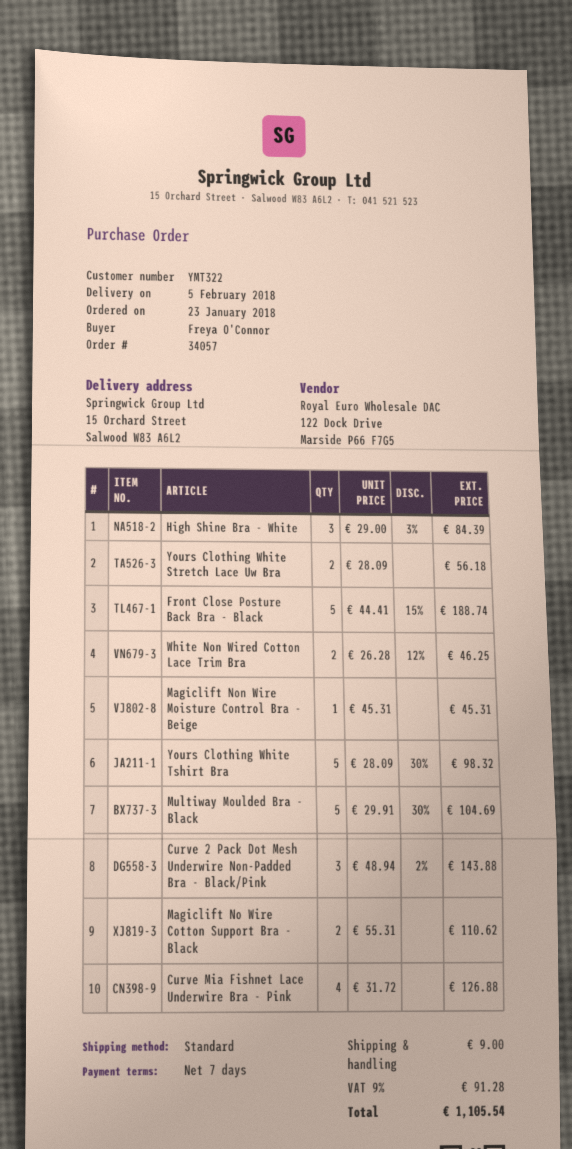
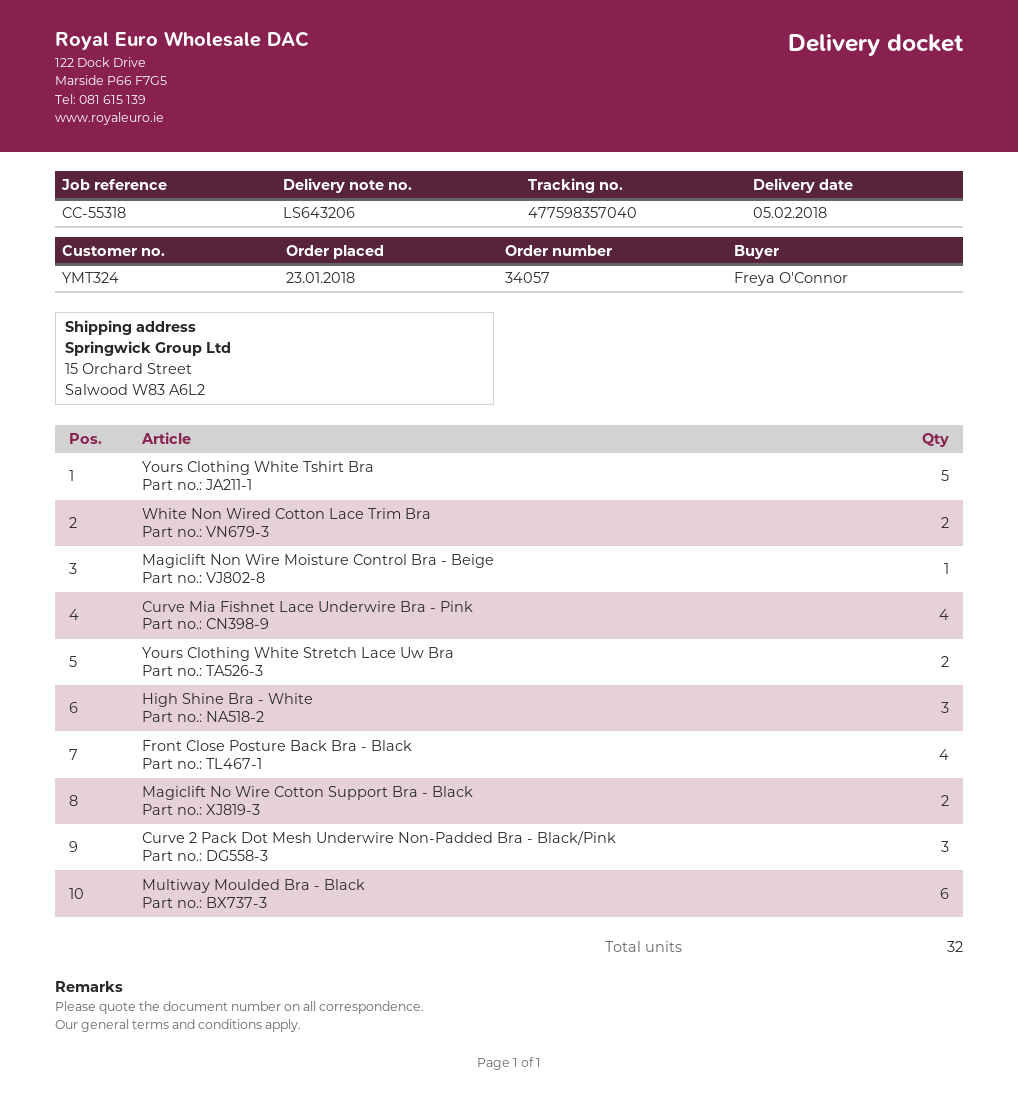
customer number: YMT322 -> YMT324
Front Close Posture Back Bra - Black: 5 -> 4
Multiway Moulded Bra - Black: 5 -> 6

